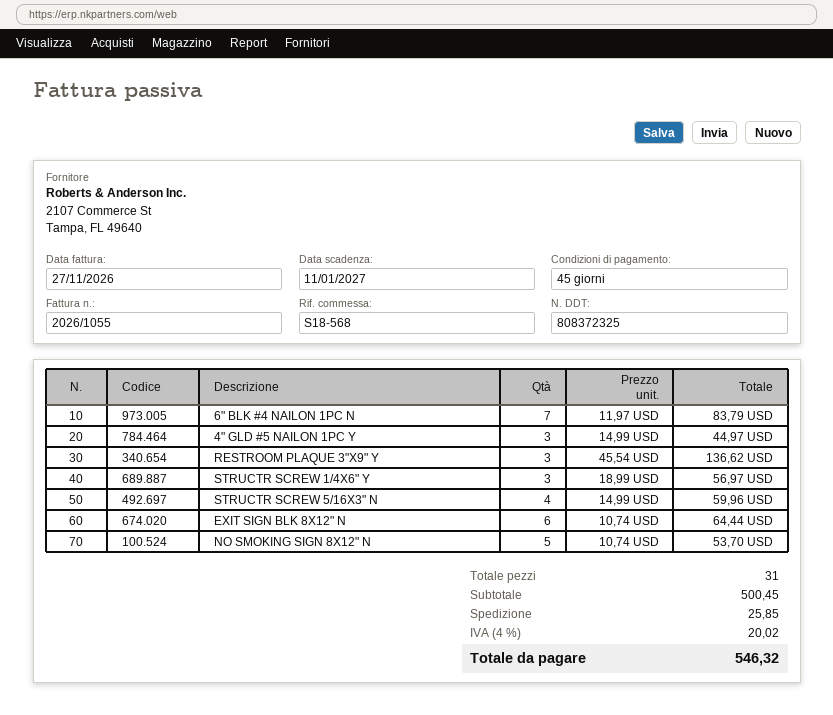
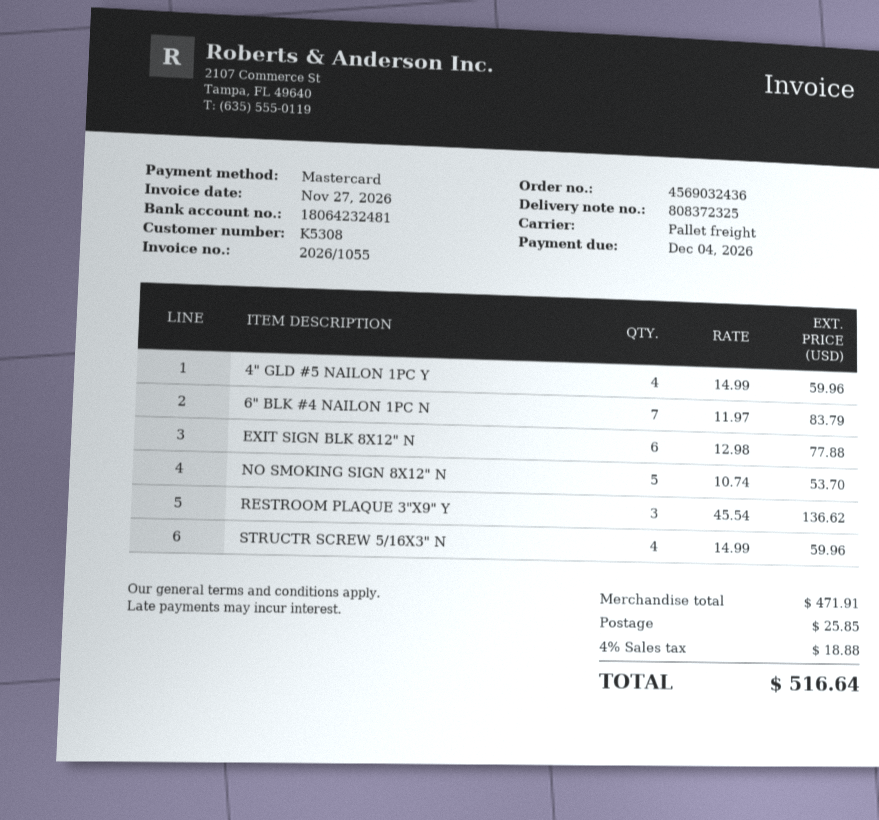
due date: 2027-01-11 -> 2026-12-04
4" GLD #5 NAILON 1PC Y: 3 x 14.99 = 44.97 -> 4 x 14.99 = 59.96
STRUCTR SCREW 1/4X6" Y: 3 x 18.99 = 56.97 -> none
EXIT SIGN BLK 8X12" N: 6 x 10.74 = 64.44 -> 6 x 12.98 = 77.88
subtotal: 500.45 -> 471.91
tax: 4% = 20.02 -> 4% = 18.88
total: 546.32 -> 516.64

